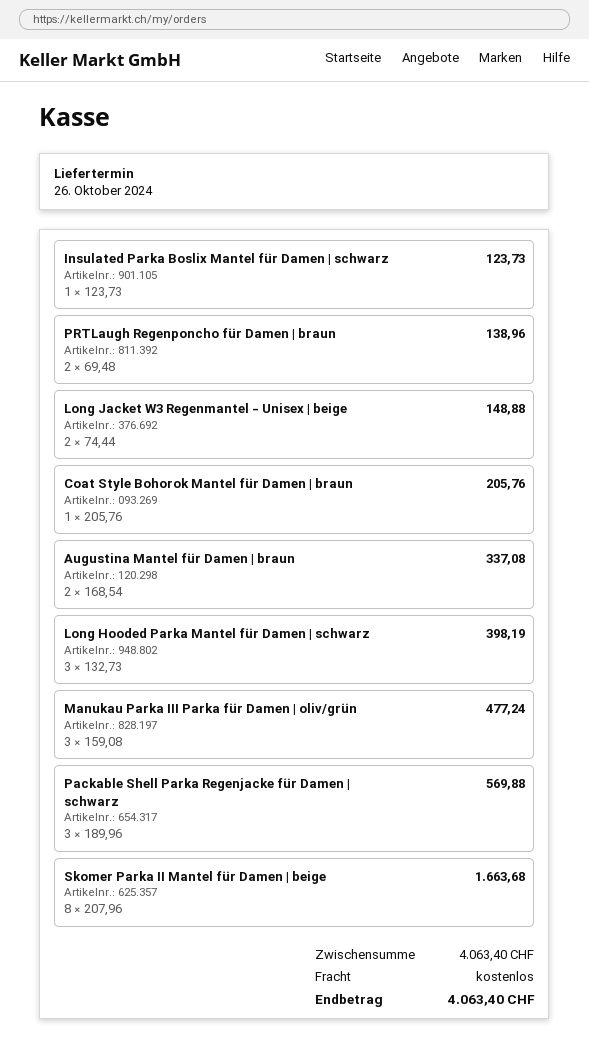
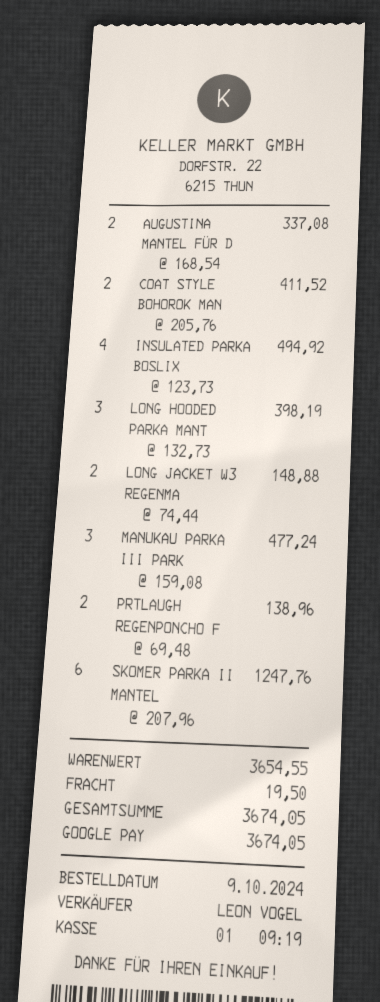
Insulated Parka Boslix Mantel für Damen | schwarz: 1 x 123.73 = 123.73 -> 4 x 123.73 = 494.92
Coat Style Bohorok Mantel für Damen | braun: 1 x 205.76 = 205.76 -> 2 x 205.76 = 411.52
Packable Shell Parka Regenjacke für Damen | schwarz: 3 x 189.96 = 569.88 -> none
Skomer Parka II Mantel für Damen | beige: 8 x 207.96 = 1663.68 -> 6 x 207.96 = 1247.76
subtotal: 4063.40 -> 3654.55
shipping: 0.00 -> 19.50
total: 4063.40 -> 3674.05

